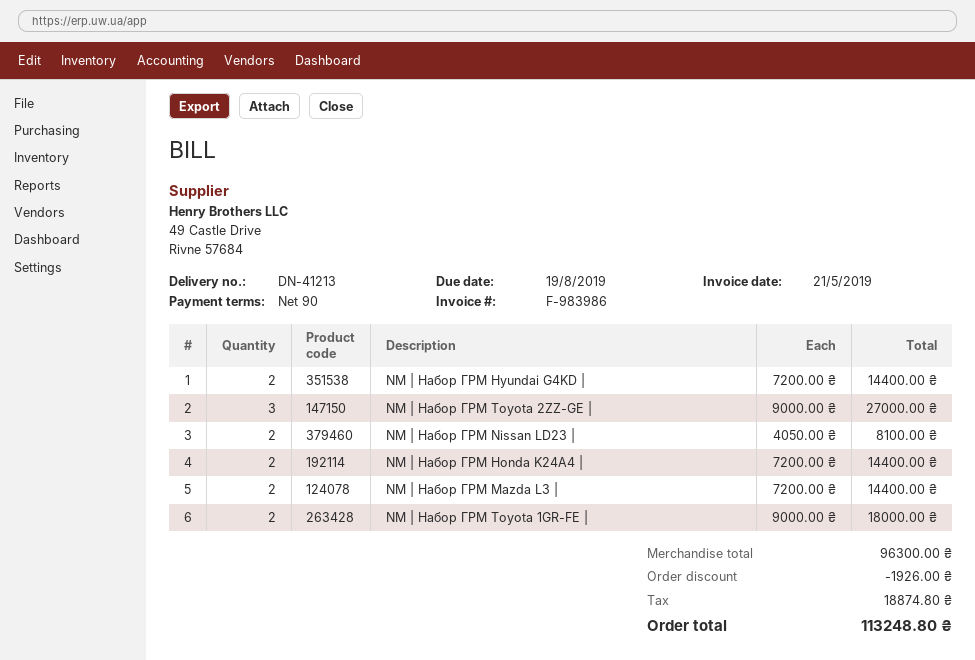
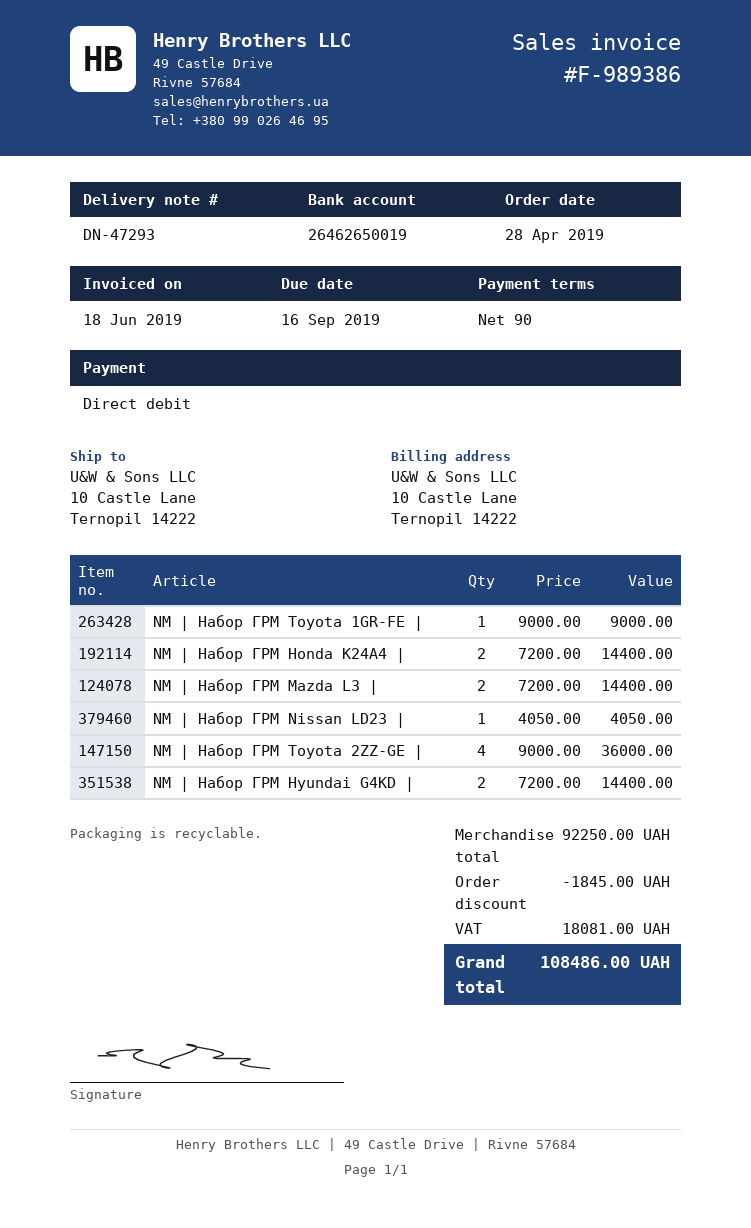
delivery note number: DN-41213 -> DN-47293
invoice number: F-983986 -> F-989386
invoice date: 2019-05-21 -> 2019-06-18
due date: 2019-08-19 -> 2019-09-16
NM | Набор ГРМ Toyota 2ZZ-GE |: 3 x 9000.00 = 27000.00 -> 4 x 9000.00 = 36000.00
NM | Набор ГРМ Nissan LD23 |: 2 x 4050.00 = 8100.00 -> 1 x 4050.00 = 4050.00
NM | Набор ГРМ Toyota 1GR-FE |: 2 x 9000.00 = 18000.00 -> 1 x 9000.00 = 9000.00
subtotal: 96300.00 -> 92250.00
discount: 1926.00 -> 1845.00
tax: 18874.80 -> 18081.00
total: 113248.80 -> 108486.00

